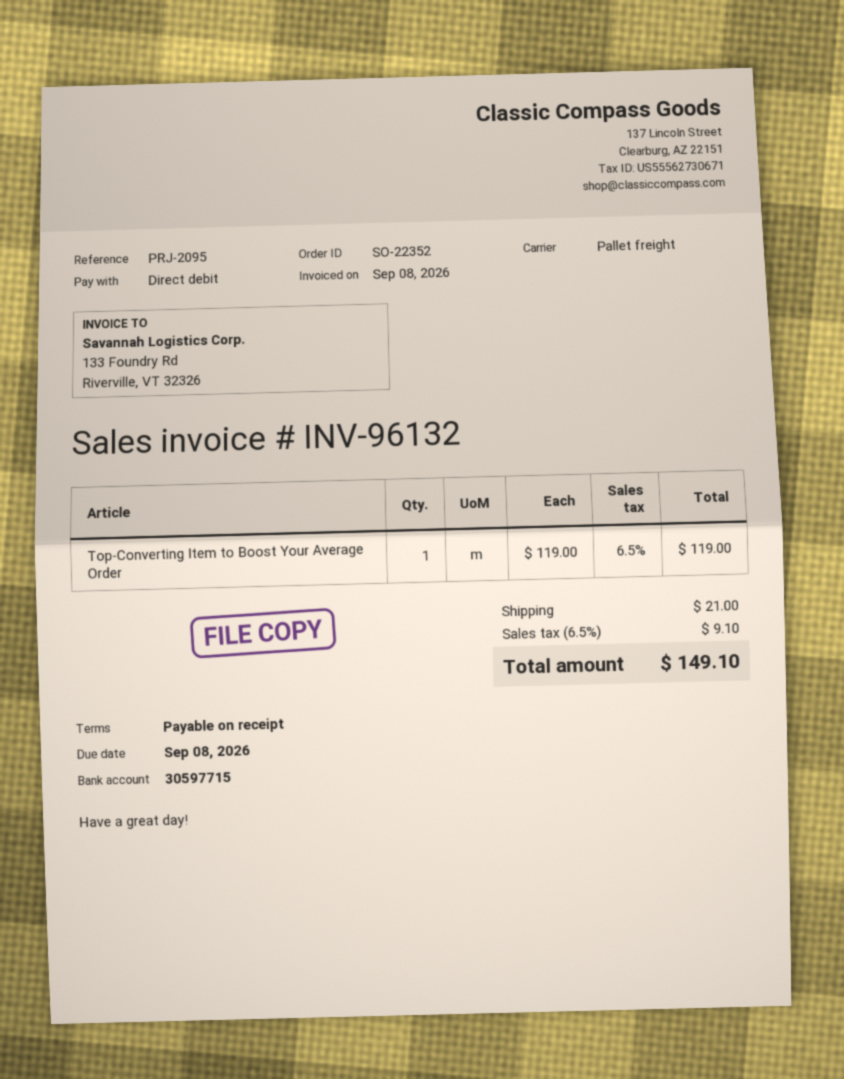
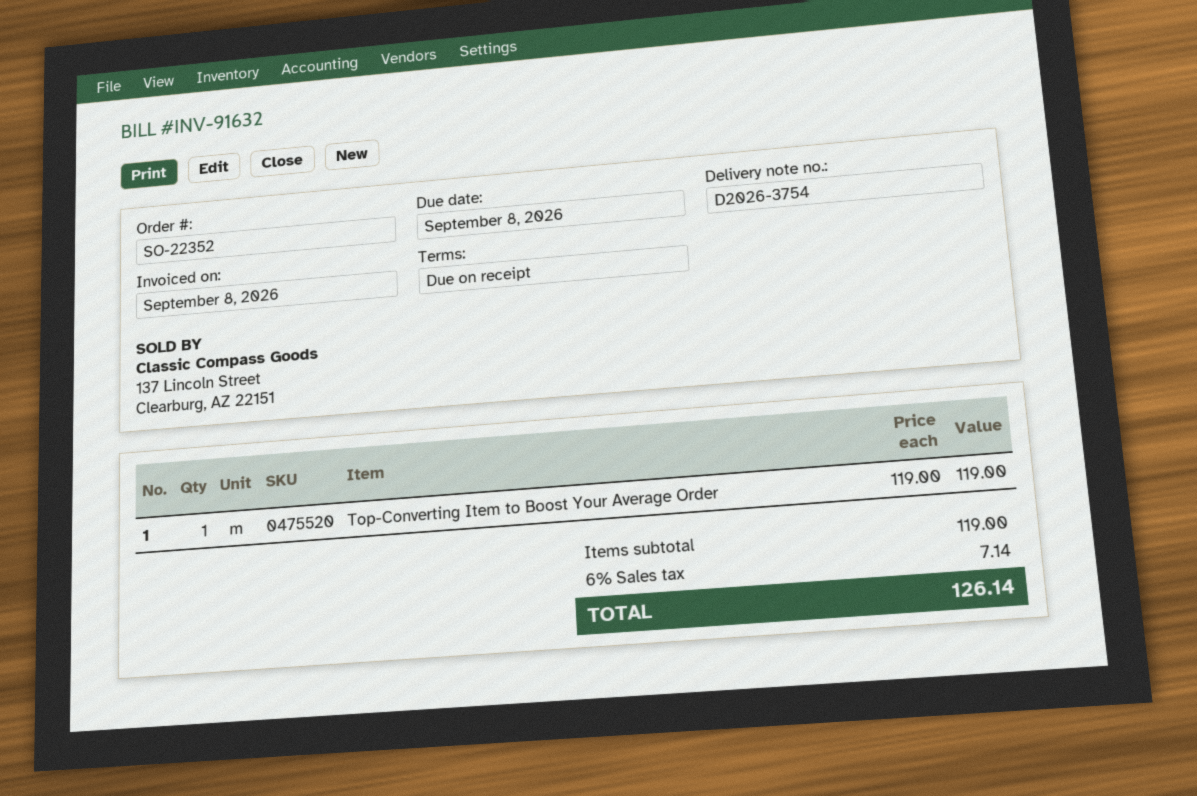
invoice number: INV-96132 -> INV-91632
shipping: 21.00 -> none
tax: 6.5% = 9.10 -> 6% = 7.14
total: 149.10 -> 126.14

